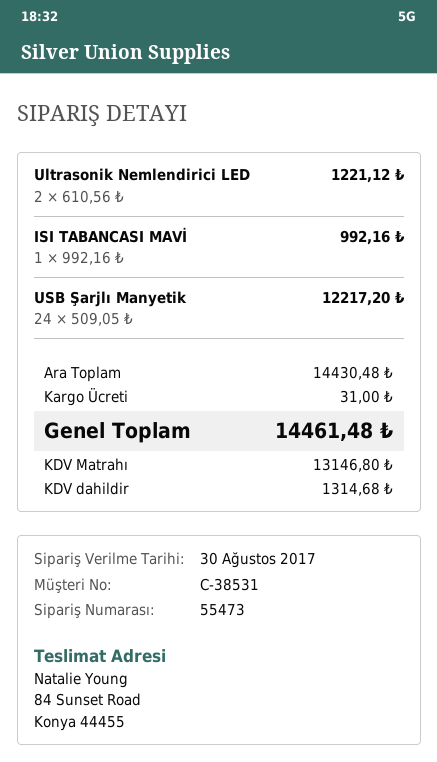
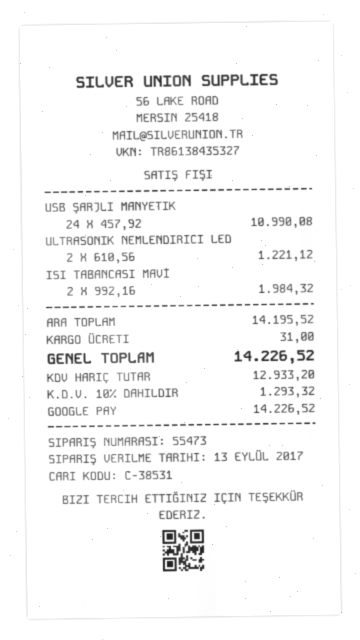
order date: 2017-08-30 -> 2017-09-13
ISI TABANCASI MAVİ: 1 x 992.16 = 992.16 -> 2 x 992.16 = 1984.32
USB Şarjlı Manyetik: 24 x 509.05 = 12217.20 -> 24 x 457.92 = 10990.08
subtotal: 14430.48 -> 14195.52
net: 13146.80 -> 12933.20
tax: 1314.68 -> 1293.32
total: 14461.48 -> 14226.52

